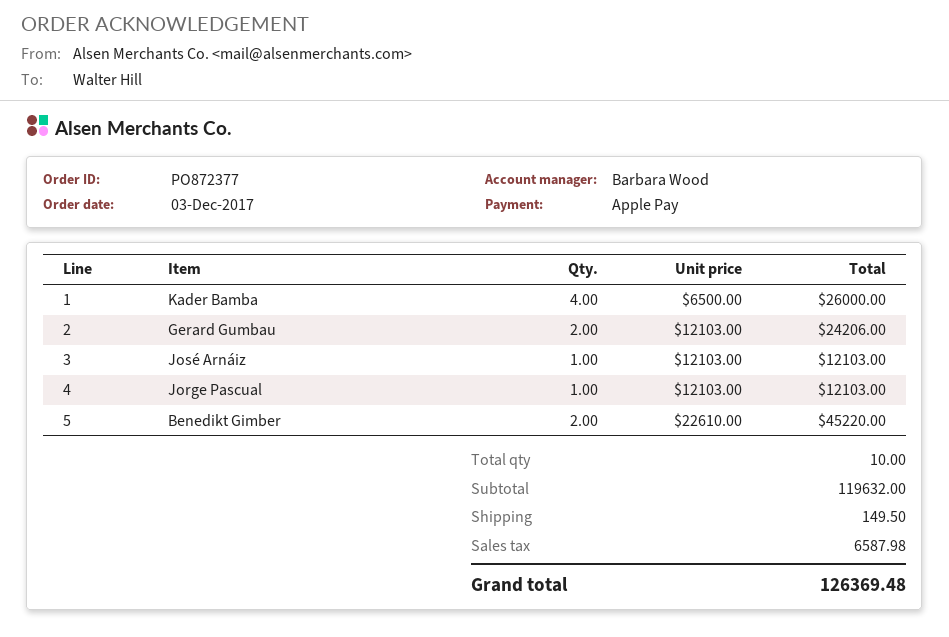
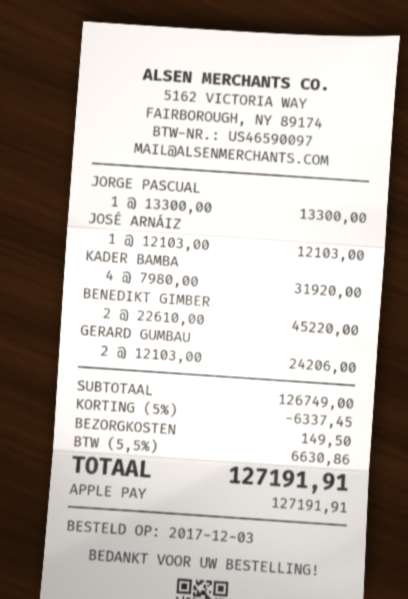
Kader Bamba: 4 x 6500.00 = 26000.00 -> 4 x 7980.00 = 31920.00
Jorge Pascual: 1 x 12103.00 = 12103.00 -> 1 x 13300.00 = 13300.00
subtotal: 119632.00 -> 126749.00
discount: none -> 5% = 6337.45
tax: 6587.98 -> 6630.86
total: 126369.48 -> 127191.91

